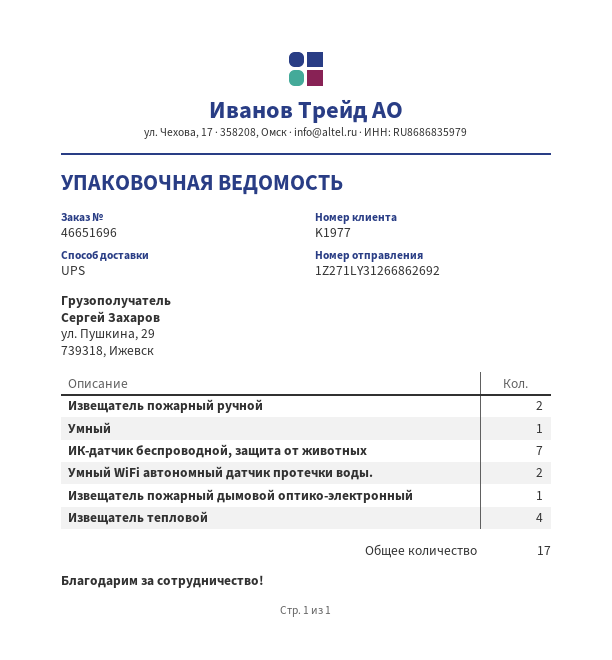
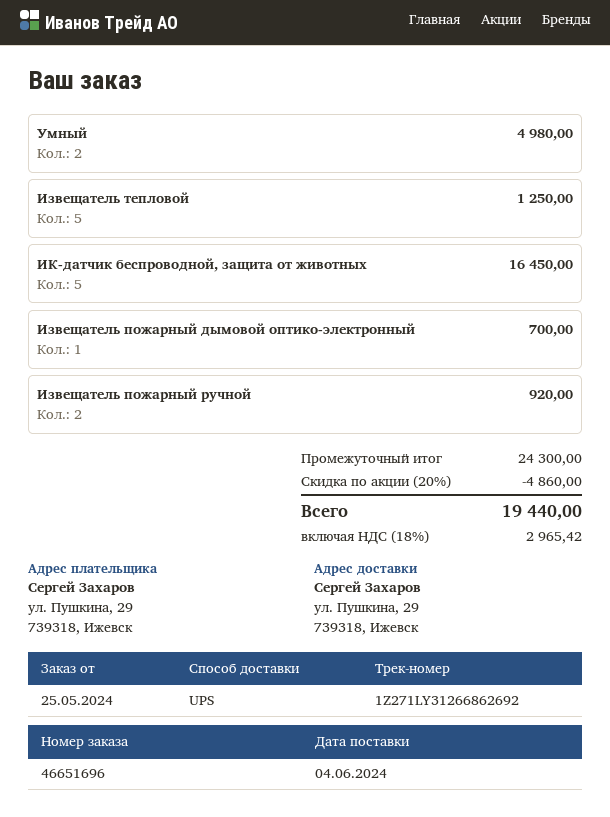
Умный: 1 -> 2
ИК-датчик беспроводной, защита от животных: 7 -> 5
Умный WiFi автономный датчик протечки воды.: 2 -> none
Извещатель тепловой: 4 -> 5

